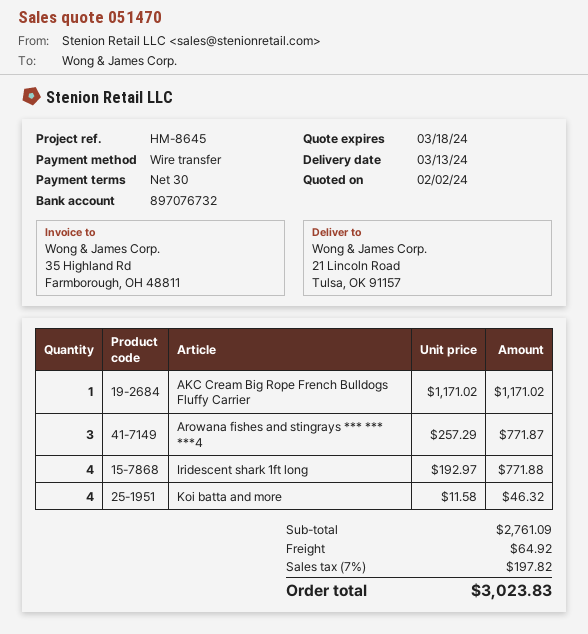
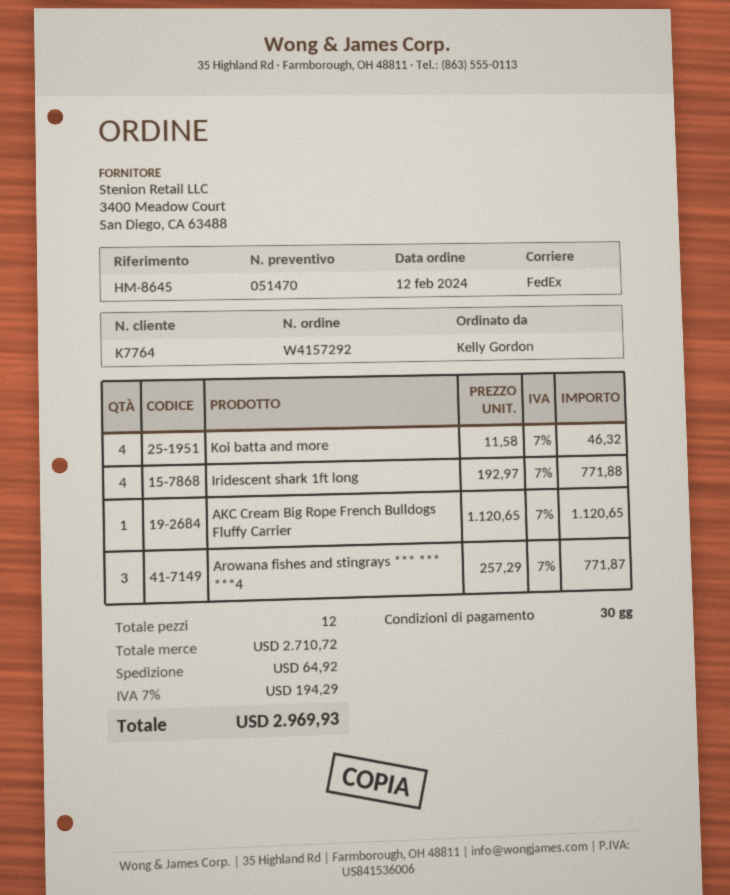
AKC Cream Big Rope French Bulldogs Fluffy Carrier: 1 x 1171.02 = 1171.02 -> 1 x 1120.65 = 1120.65
subtotal: 2761.09 -> 2710.72
tax: 7% = 197.82 -> 7% = 194.29
total: 3023.83 -> 2969.93

